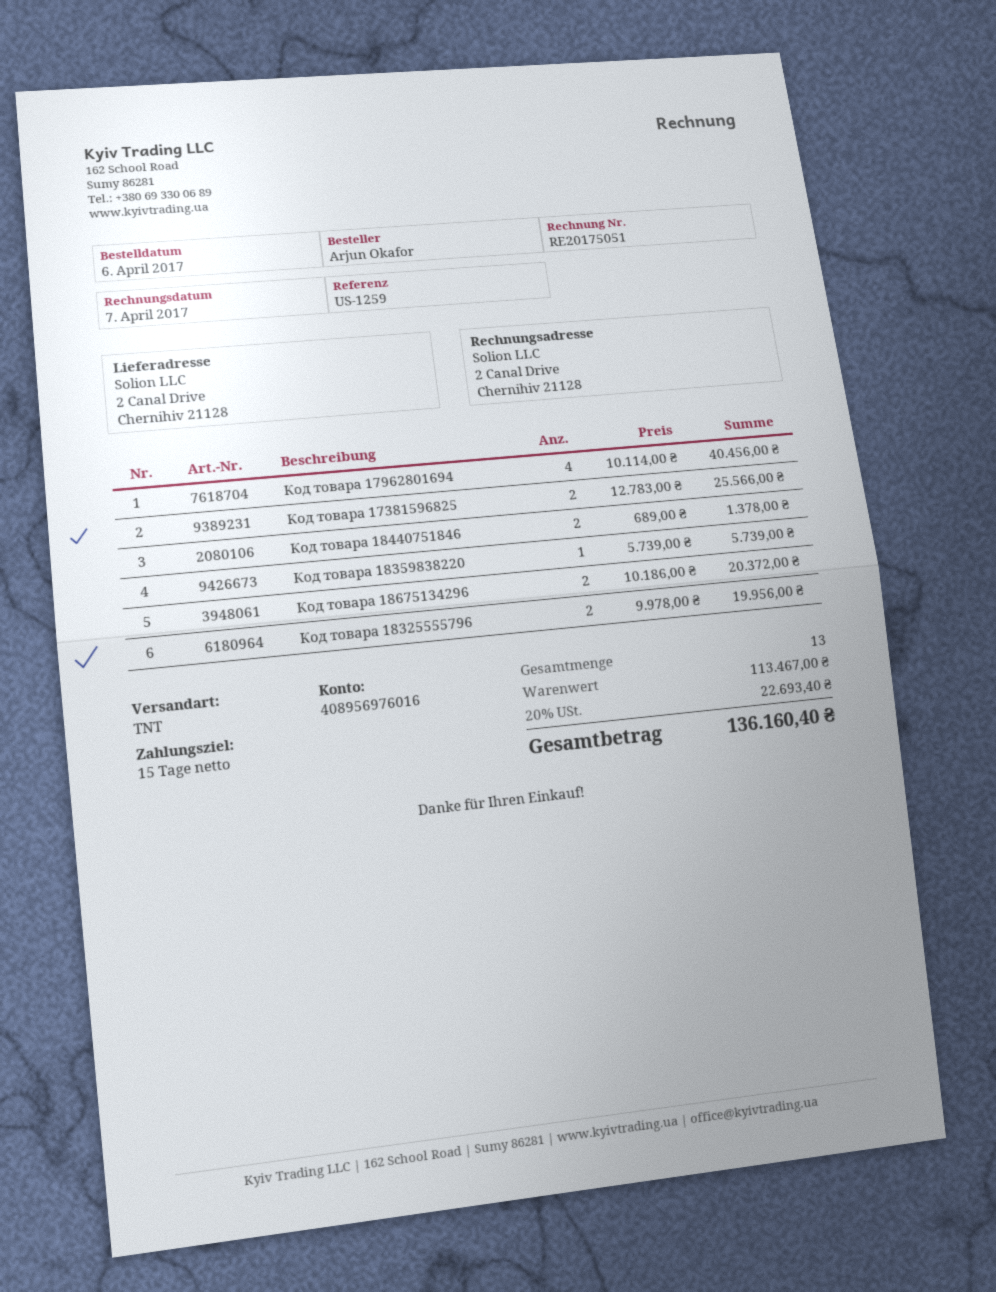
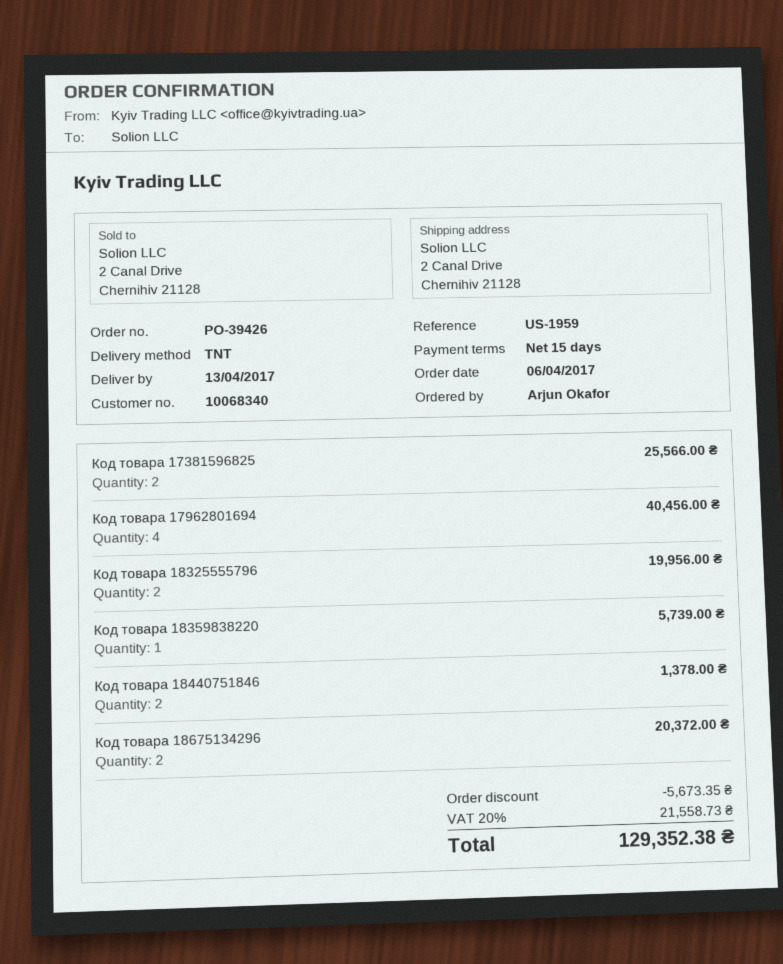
reference: US-1259 -> US-1959
discount: none -> 5673.35
tax: 20% = 22693.40 -> 20% = 21558.73
total: 136160.40 -> 129352.38

